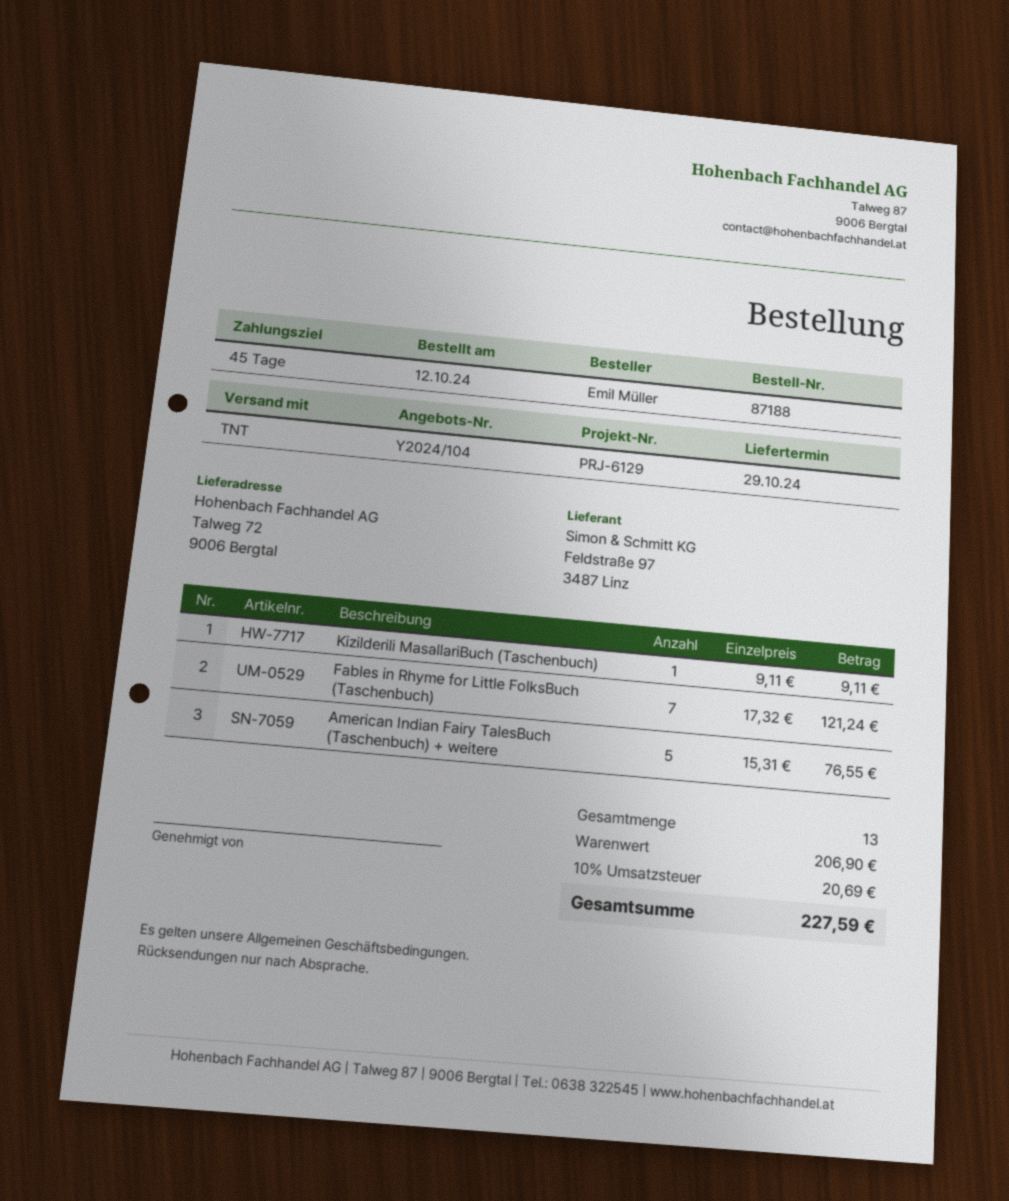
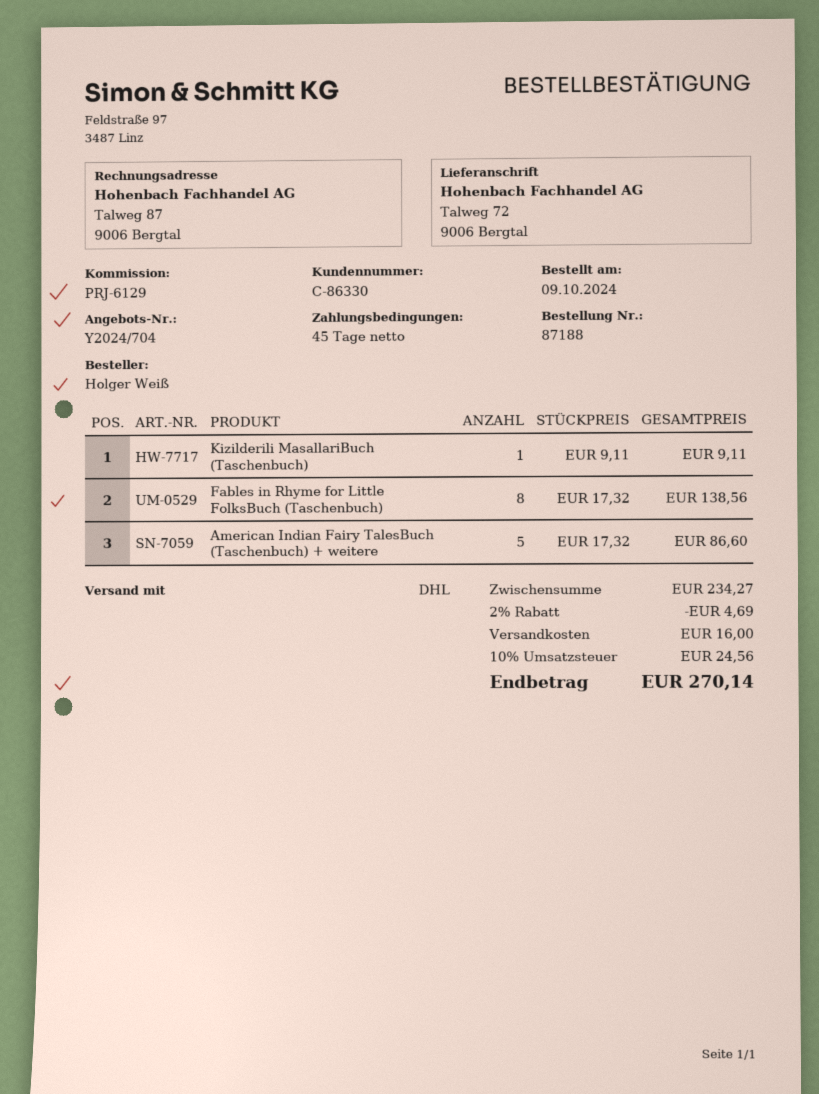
quote number: Y2024/104 -> Y2024/704
order date: 2024-10-12 -> 2024-10-09
ordered by: Emil Müller -> Holger Weiß
shipping method: TNT -> DHL
Fables in Rhyme for Little FolksBuch (Taschenbuch): 7 x 17.32 = 121.24 -> 8 x 17.32 = 138.56
American Indian Fairy TalesBuch (Taschenbuch) + weitere: 5 x 15.31 = 76.55 -> 5 x 17.32 = 86.60
subtotal: 206.90 -> 234.27
discount: none -> 2% = 4.69
shipping: none -> 16.00
tax: 10% = 20.69 -> 10% = 24.56
total: 227.59 -> 270.14

